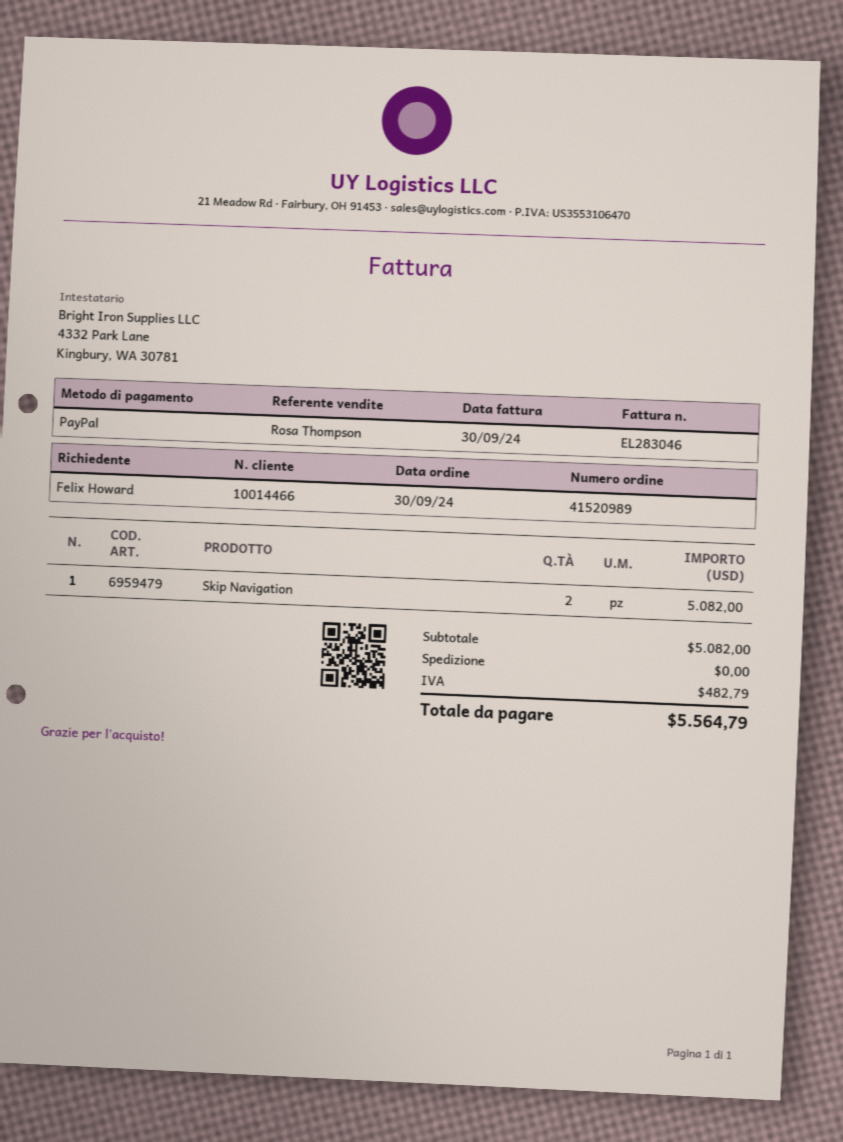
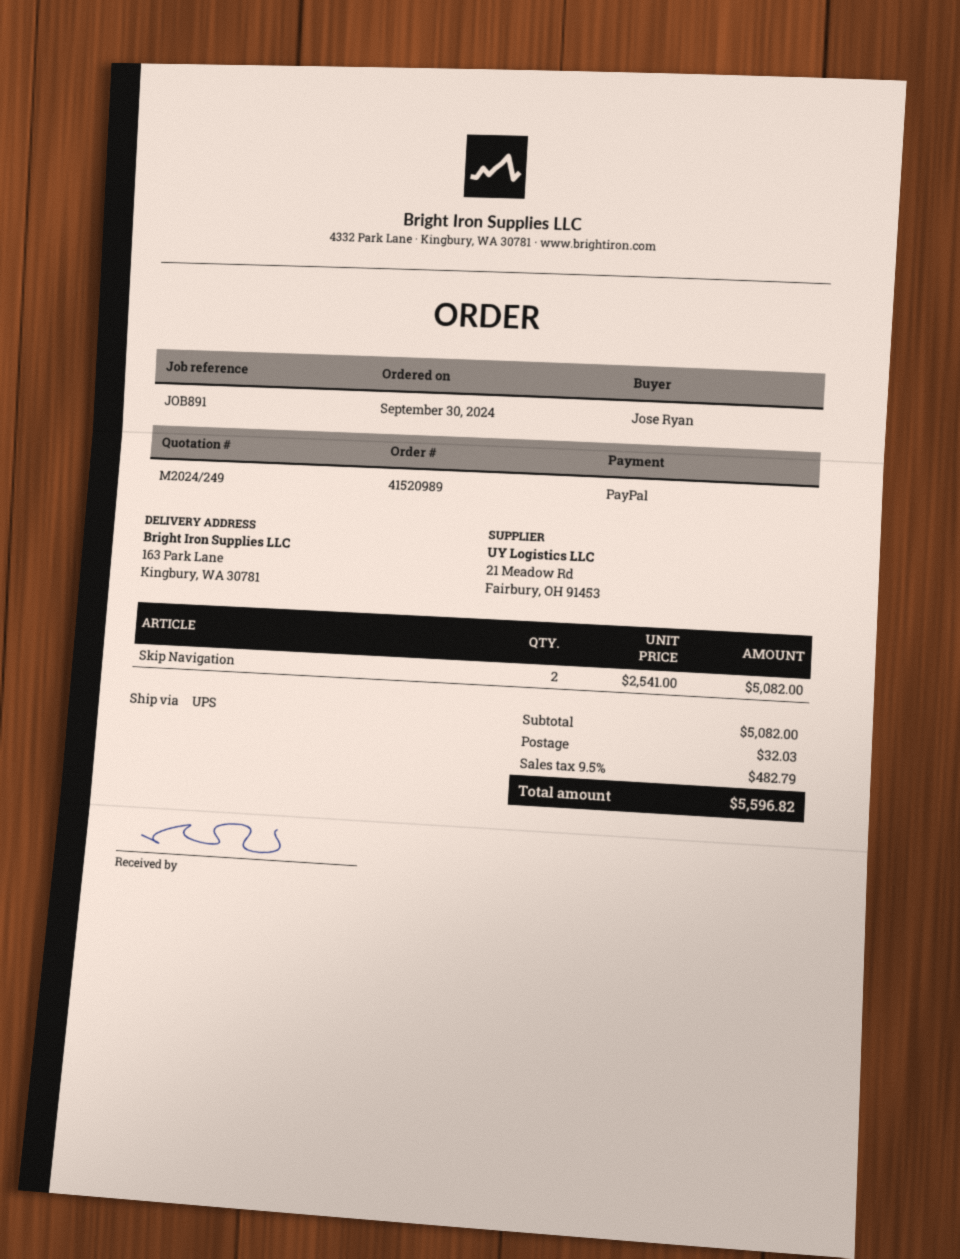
ordered by: Felix Howard -> Jose Ryan
shipping: 0.00 -> 32.03
total: 5564.79 -> 5596.82

